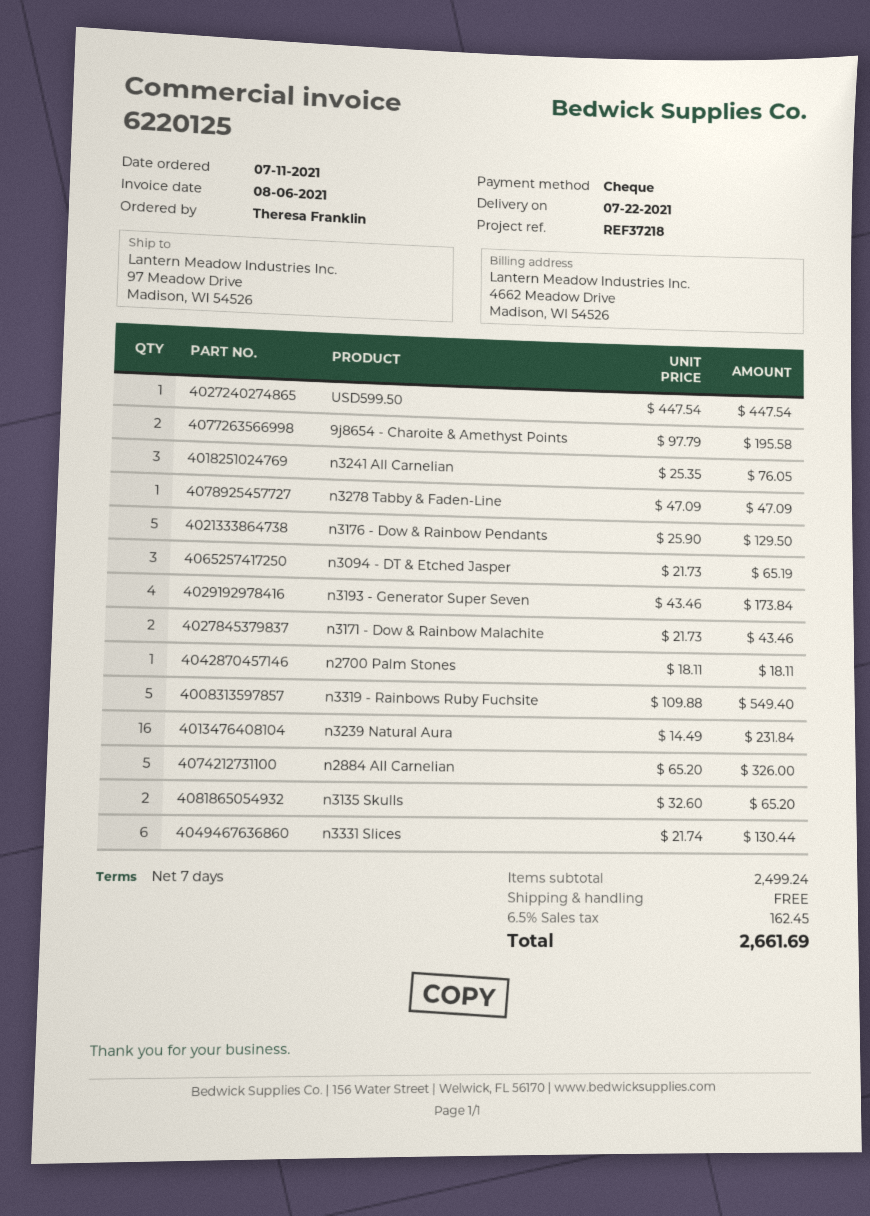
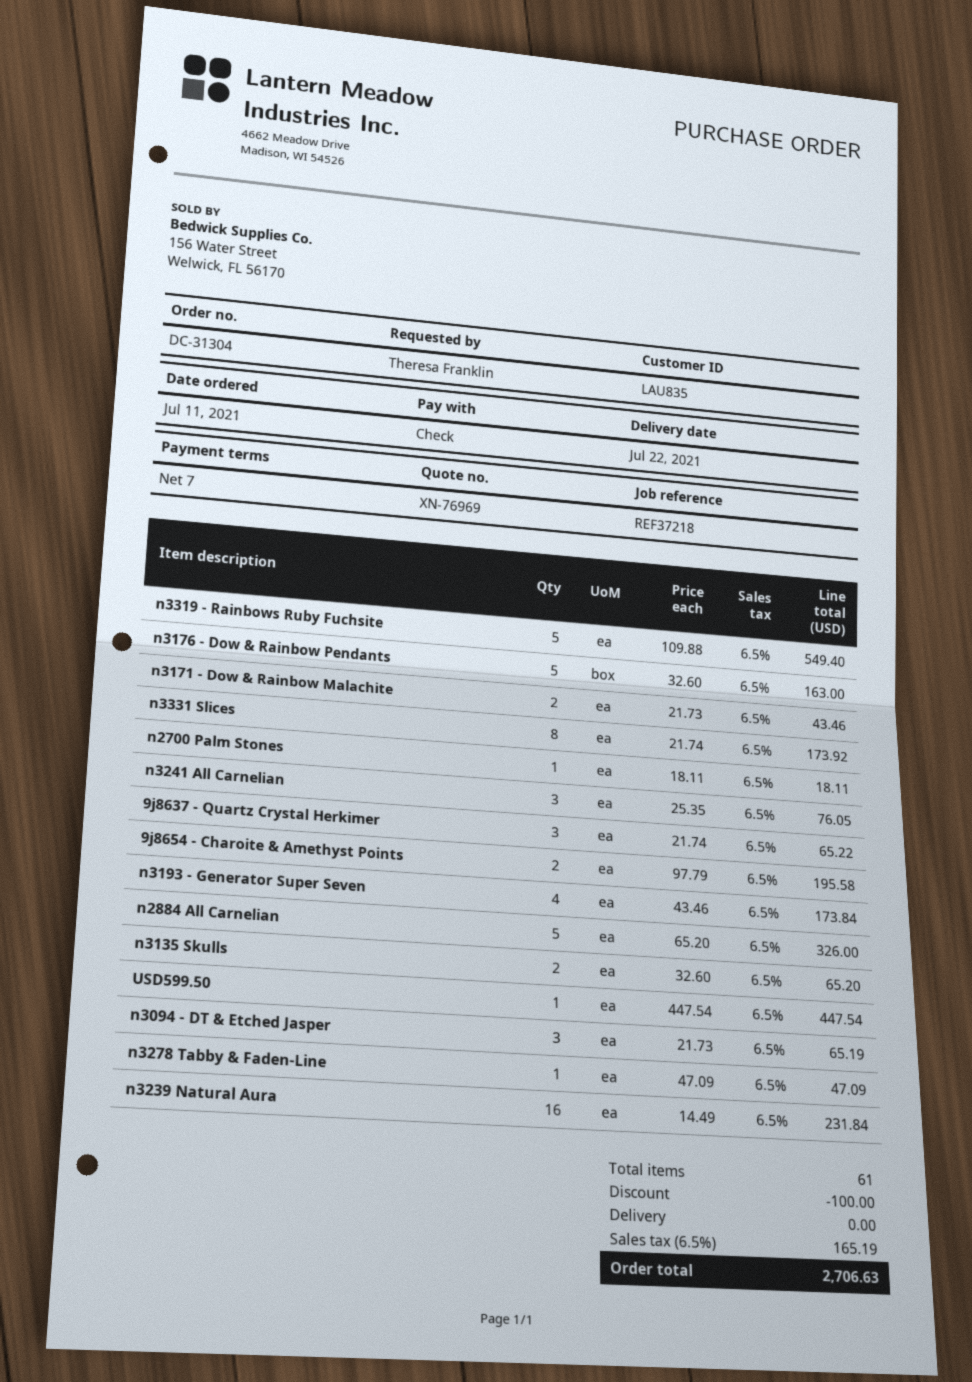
n3176 - Dow & Rainbow Pendants: 5 x 25.90 = 129.50 -> 5 x 32.60 = 163.00
n3331 Slices: 6 x 21.74 = 130.44 -> 8 x 21.74 = 173.92
9j8637 - Quartz Crystal Herkimer: none -> 3 x 21.74 = 65.22
discount: none -> 100.00
tax: 6.5% = 162.45 -> 6.5% = 165.19
total: 2661.69 -> 2706.63

